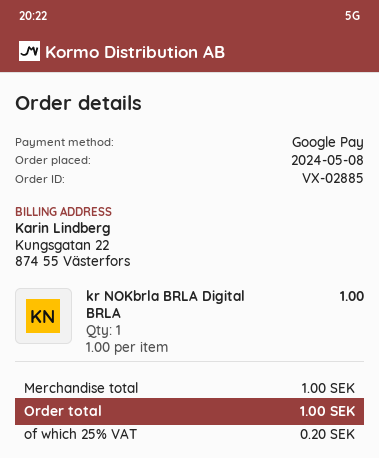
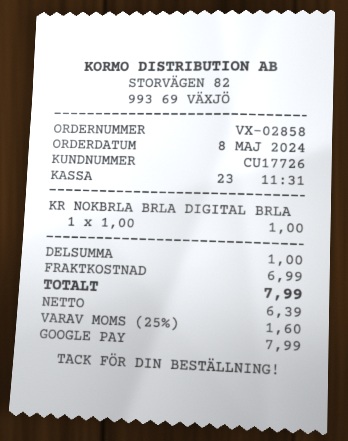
order number: VX-02885 -> VX-02858
shipping: none -> 6.99
tax: 25% = 0.20 -> 25% = 1.60
total: 1.00 -> 7.99

